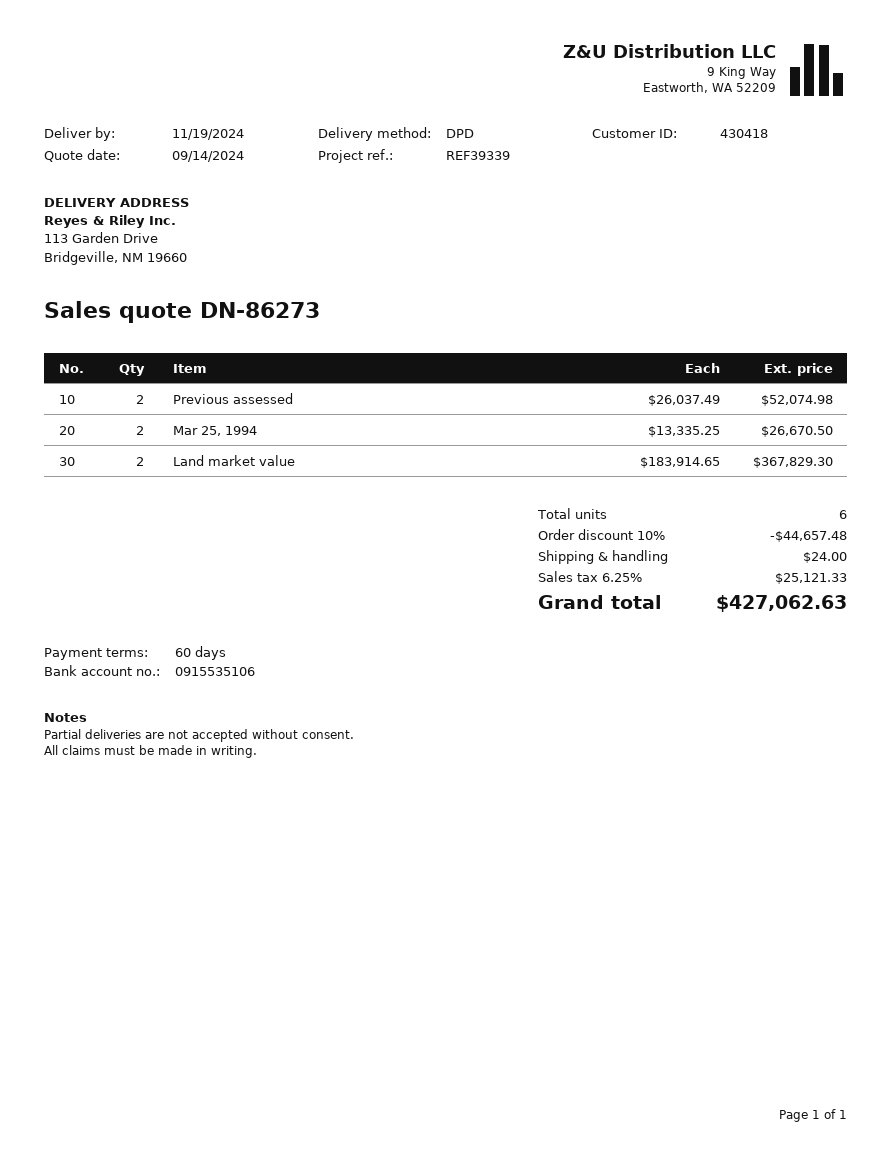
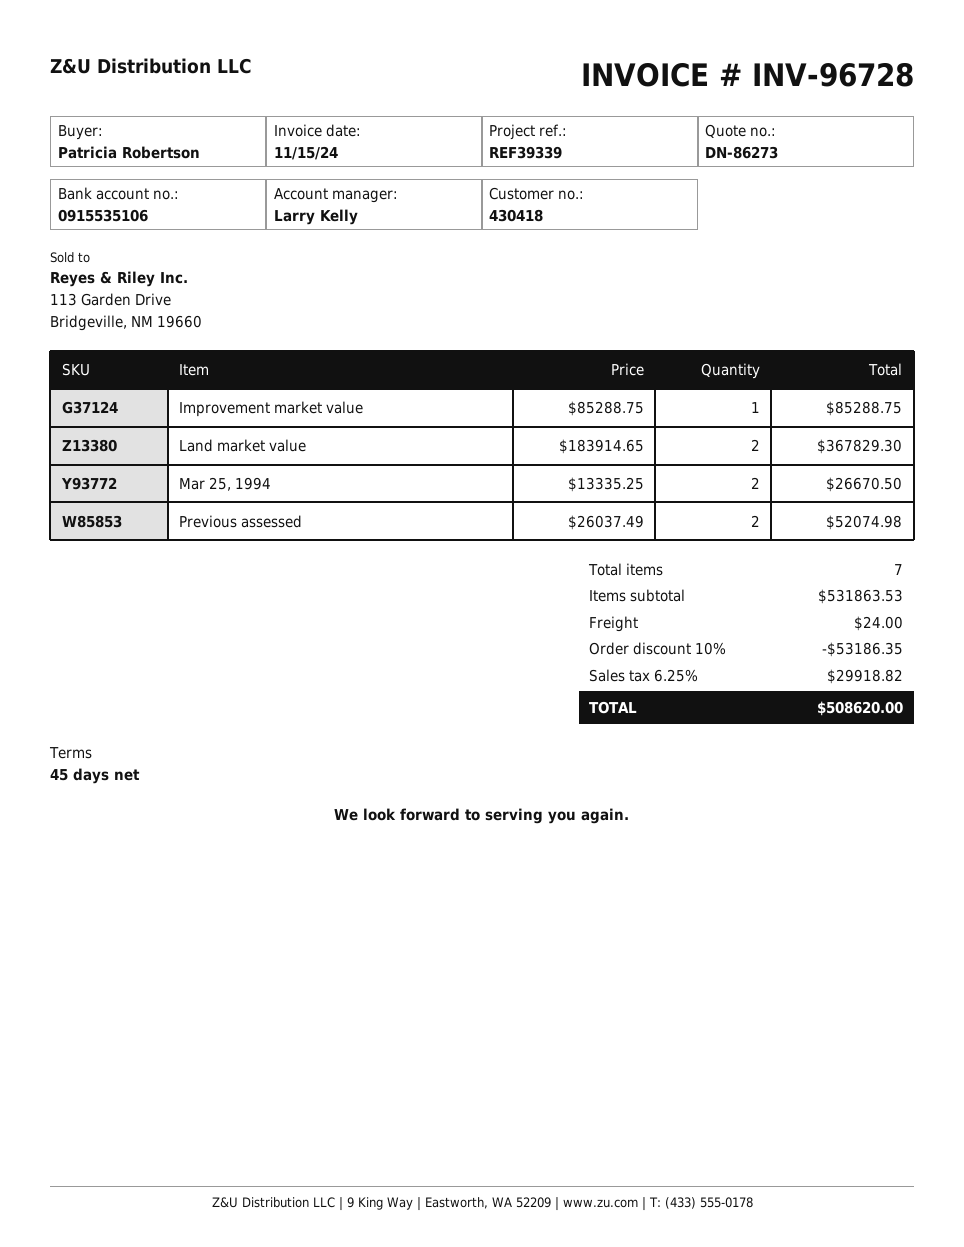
payment terms: 60 days -> 45 days
Improvement market value: none -> 1 x 85288.75 = 85288.75
total quantity: 6 -> 7
discount: 10% = 44657.48 -> 10% = 53186.35
tax: 6.25% = 25121.33 -> 6.25% = 29918.82
total: 427062.63 -> 508620.00

